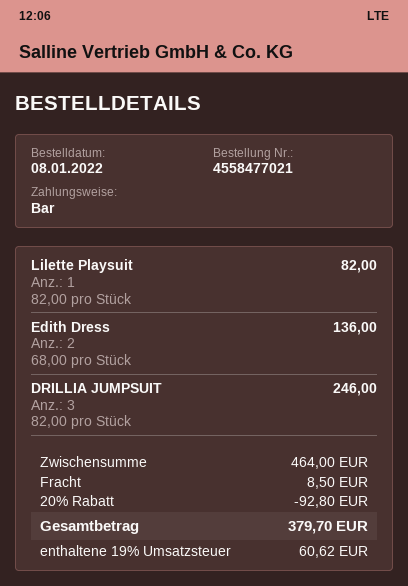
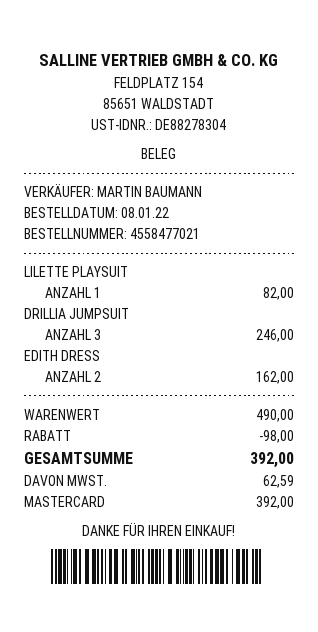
payment method: cash -> Mastercard
Edith Dress: 2 for 136.00 -> 2 for 162.00
subtotal: 464.00 -> 490.00
discount: 92.80 -> 98.00
shipping: 8.50 -> none
tax: 60.62 -> 62.59
total: 379.70 -> 392.00

